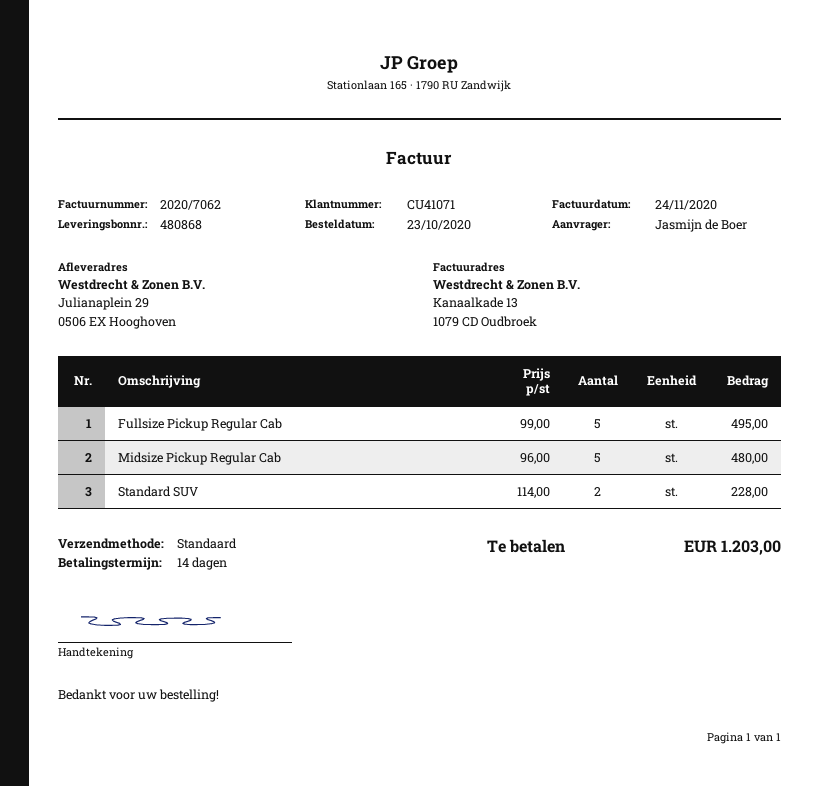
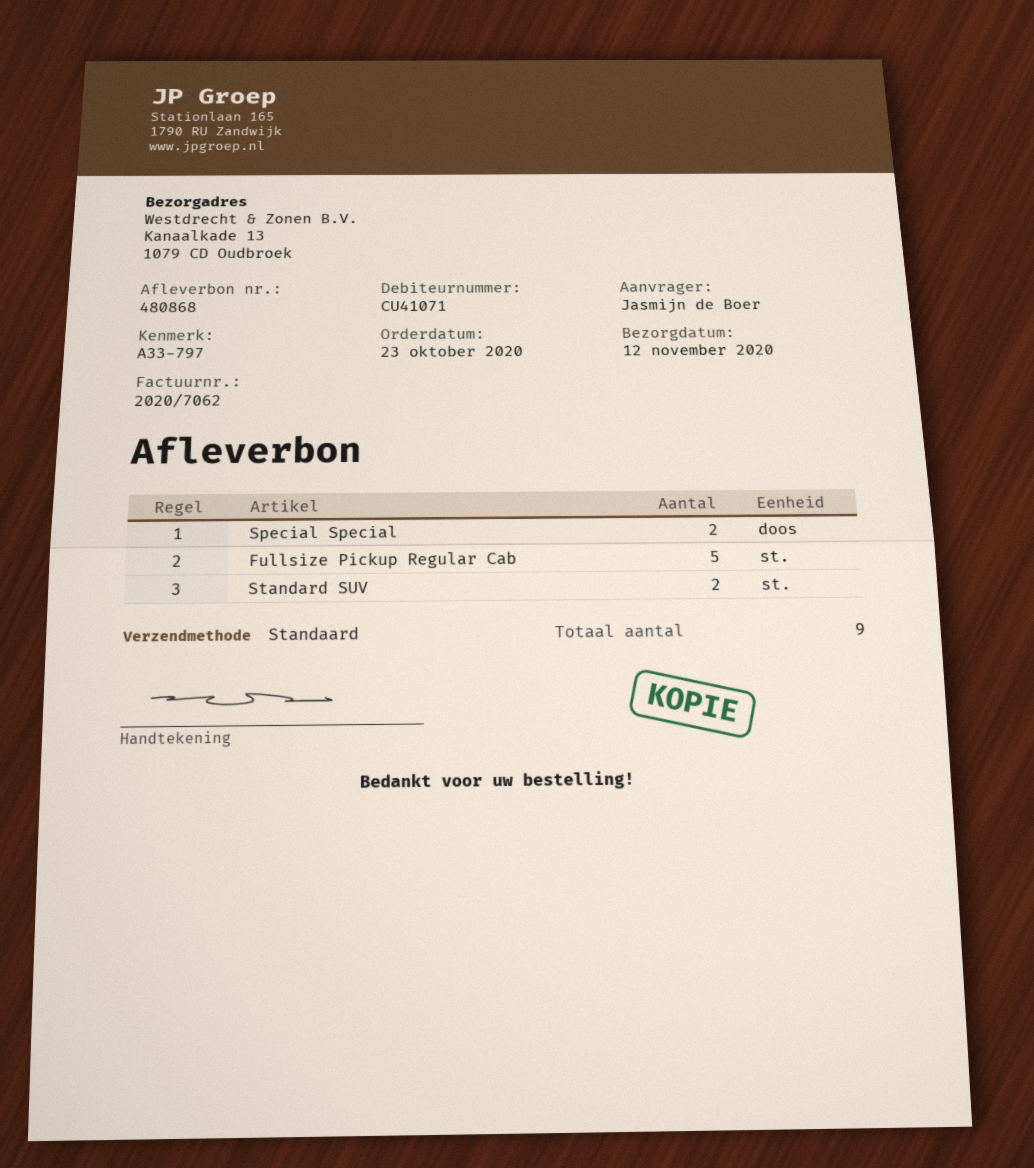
ship to: Julianaplein 29, 0506 EX Hooghoven -> Kanaalkade 13, 1079 CD Oudbroek
Midsize Pickup Regular Cab: 5 -> none
Special Special: none -> 2

